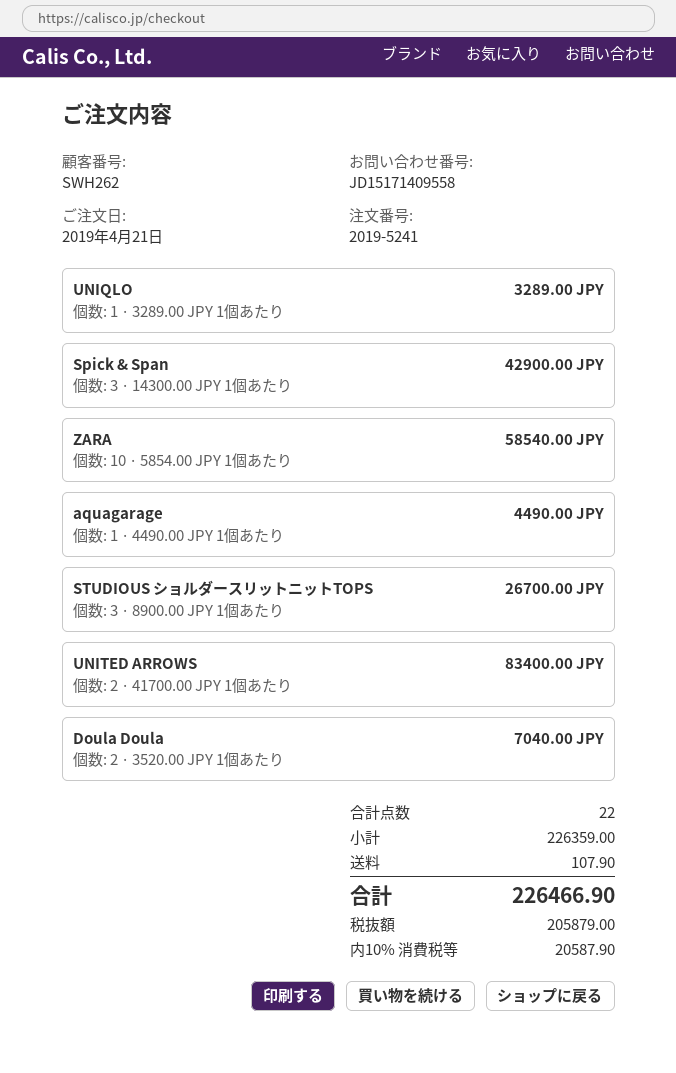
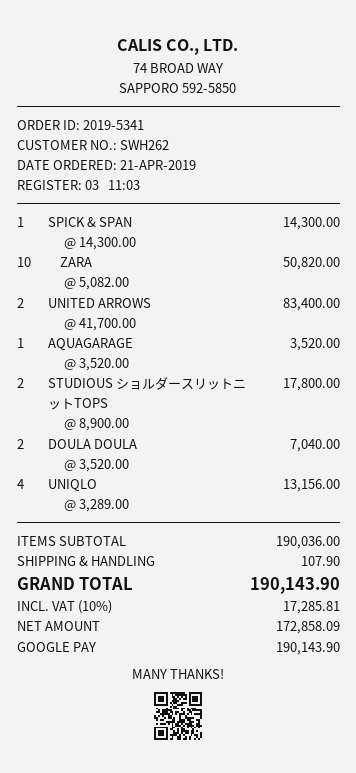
order number: 2019-5241 -> 2019-5341
UNIQLO: 1 x 3289.00 = 3289.00 -> 4 x 3289.00 = 13156.00
Spick & Span: 3 x 14300.00 = 42900.00 -> 1 x 14300.00 = 14300.00
ZARA: 10 x 5854.00 = 58540.00 -> 10 x 5082.00 = 50820.00
aquagarage: 1 x 4490.00 = 4490.00 -> 1 x 3520.00 = 3520.00
STUDIOUS ショルダースリットニットTOPS: 3 x 8900.00 = 26700.00 -> 2 x 8900.00 = 17800.00
subtotal: 226359.00 -> 190036.00
net: 205879.00 -> 172858.09
tax: 10% = 20587.90 -> 10% = 17285.81
total: 226466.90 -> 190143.90

